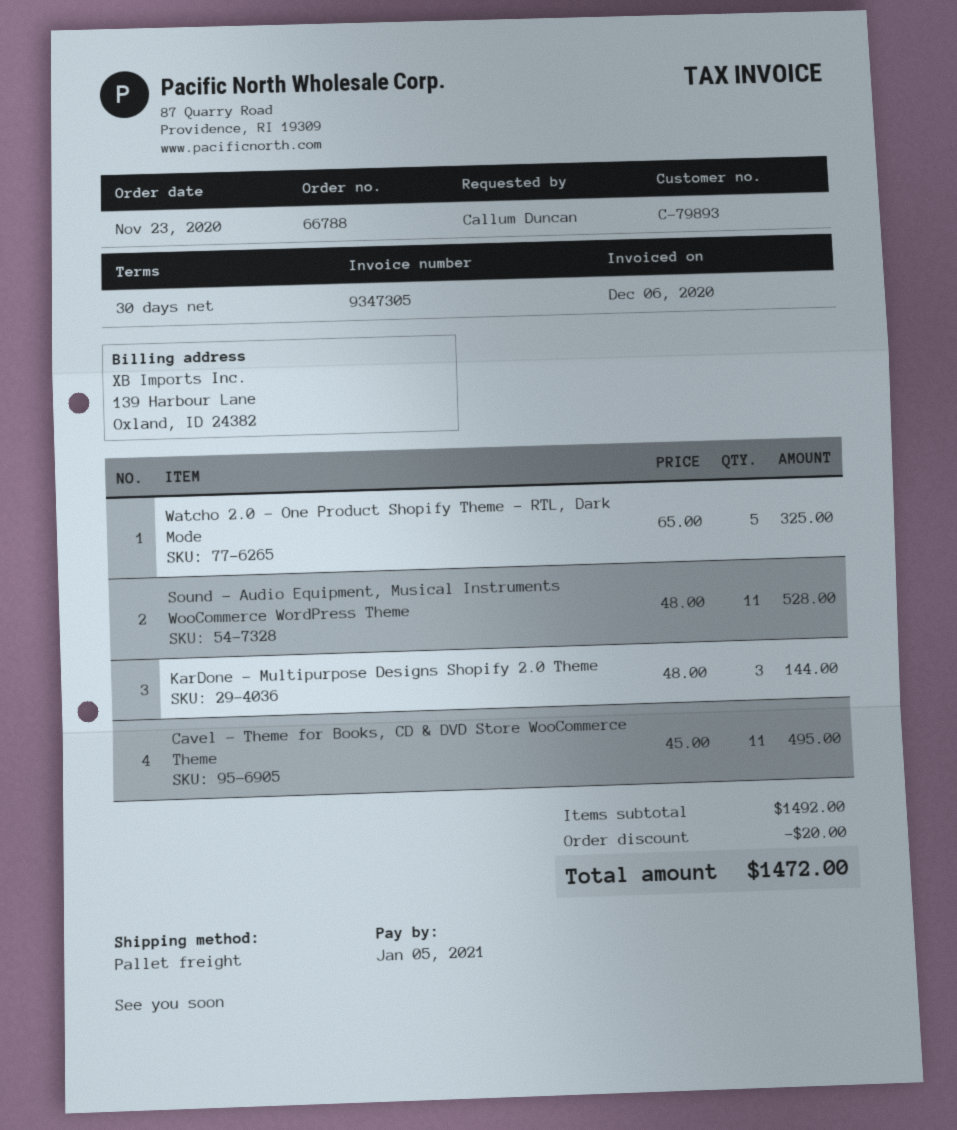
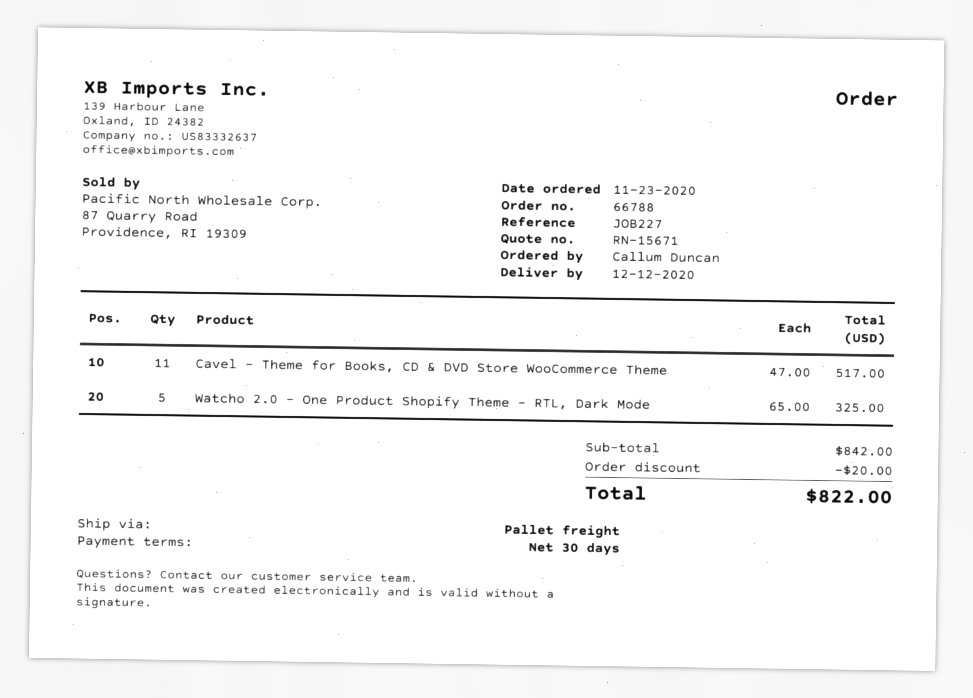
Sound - Audio Equipment, Musical Instruments WooCommerce WordPress Theme: 11 x 48.00 = 528.00 -> none
KarDone - Multipurpose Designs Shopify 2.0 Theme: 3 x 48.00 = 144.00 -> none
Cavel - Theme for Books, CD & DVD Store WooCommerce Theme: 11 x 45.00 = 495.00 -> 11 x 47.00 = 517.00
subtotal: 1492.00 -> 842.00
total: 1472.00 -> 822.00

